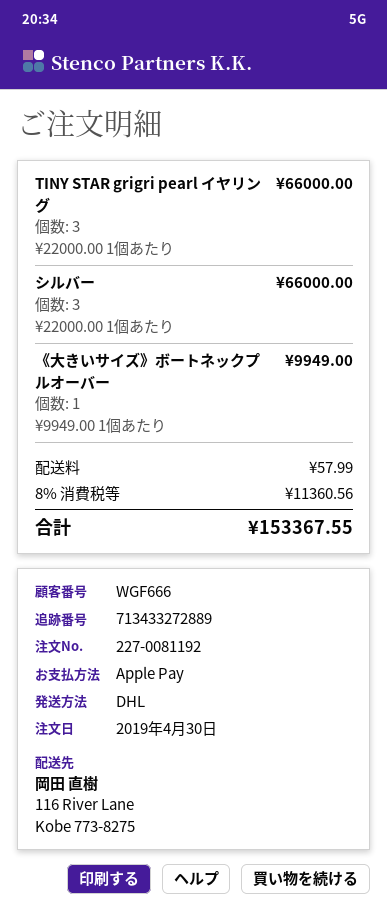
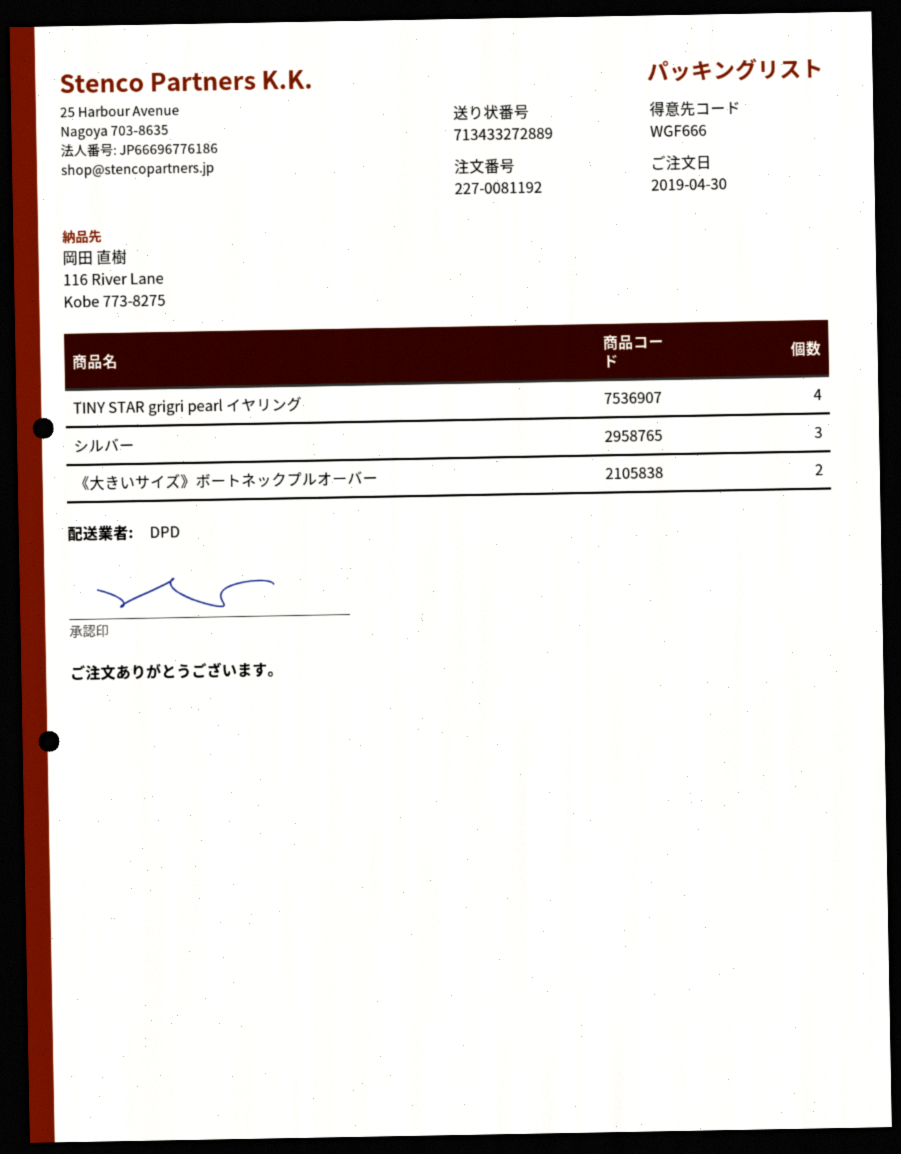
shipping method: DHL -> DPD
TINY STAR grigri pearl イヤリング: 3 -> 4
《大きいサイズ》ボートネックプルオーバー: 1 -> 2

